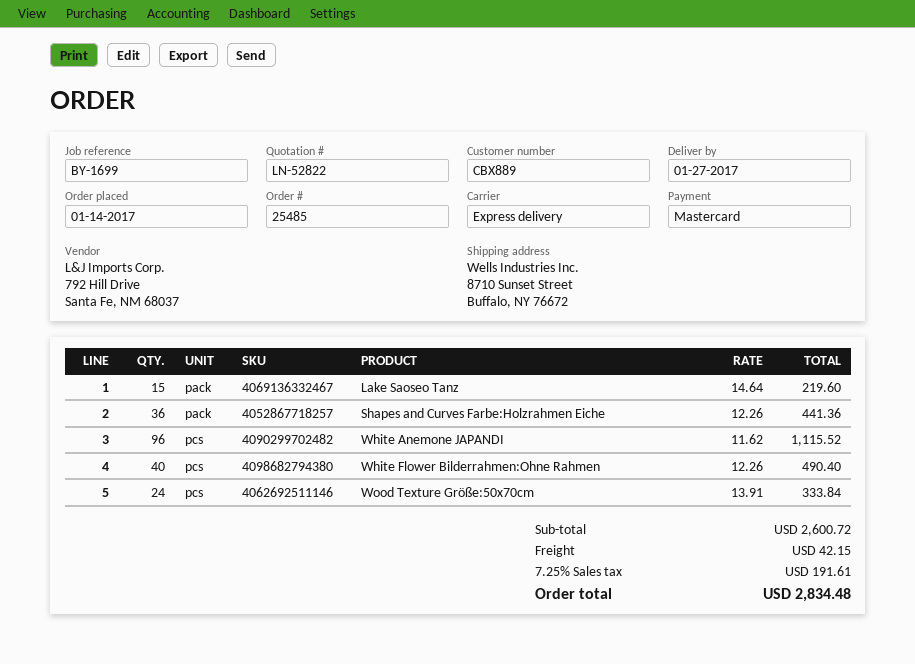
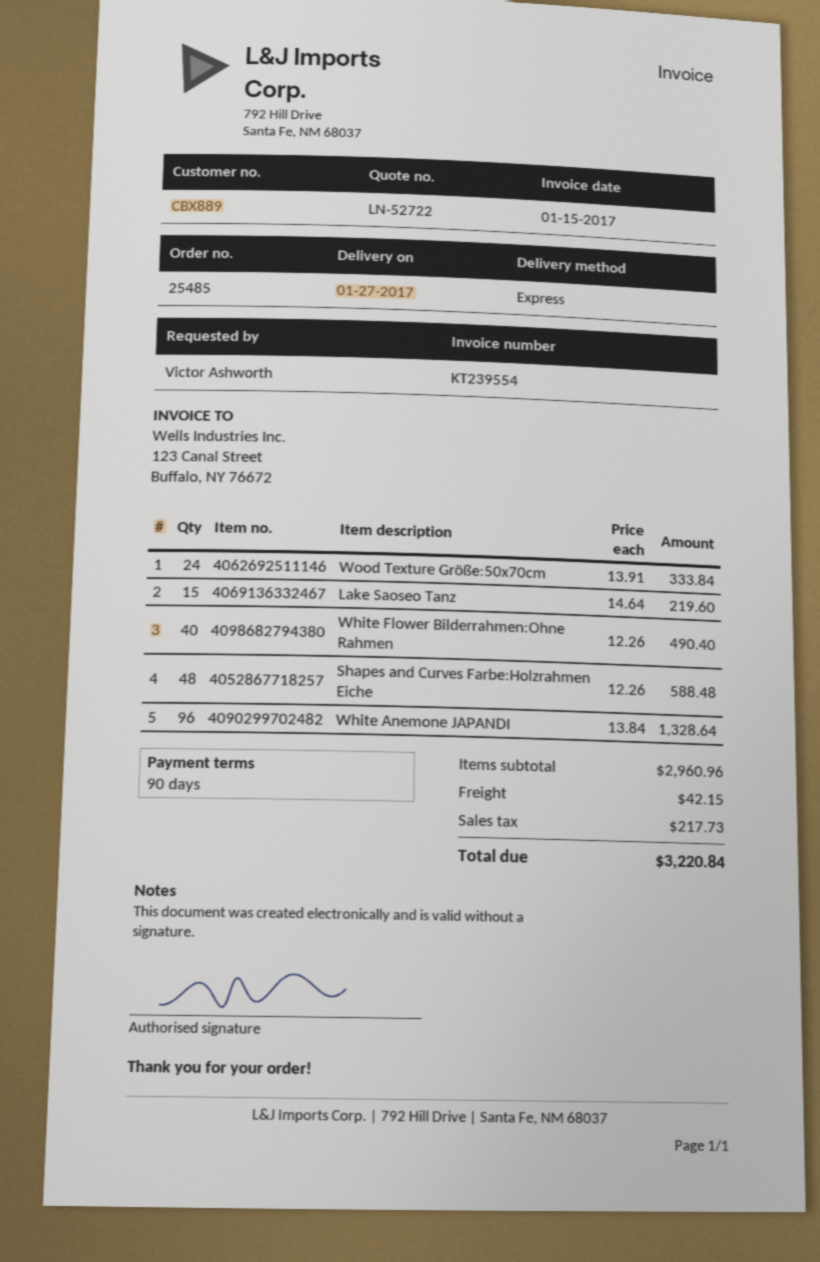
quote number: LN-52822 -> LN-52722
Shapes and Curves Farbe:Holzrahmen Eiche: 36 x 12.26 = 441.36 -> 48 x 12.26 = 588.48
White Anemone JAPANDI: 96 x 11.62 = 1115.52 -> 96 x 13.84 = 1328.64
subtotal: 2600.72 -> 2960.96
tax: 191.61 -> 217.73
total: 2834.48 -> 3220.84

